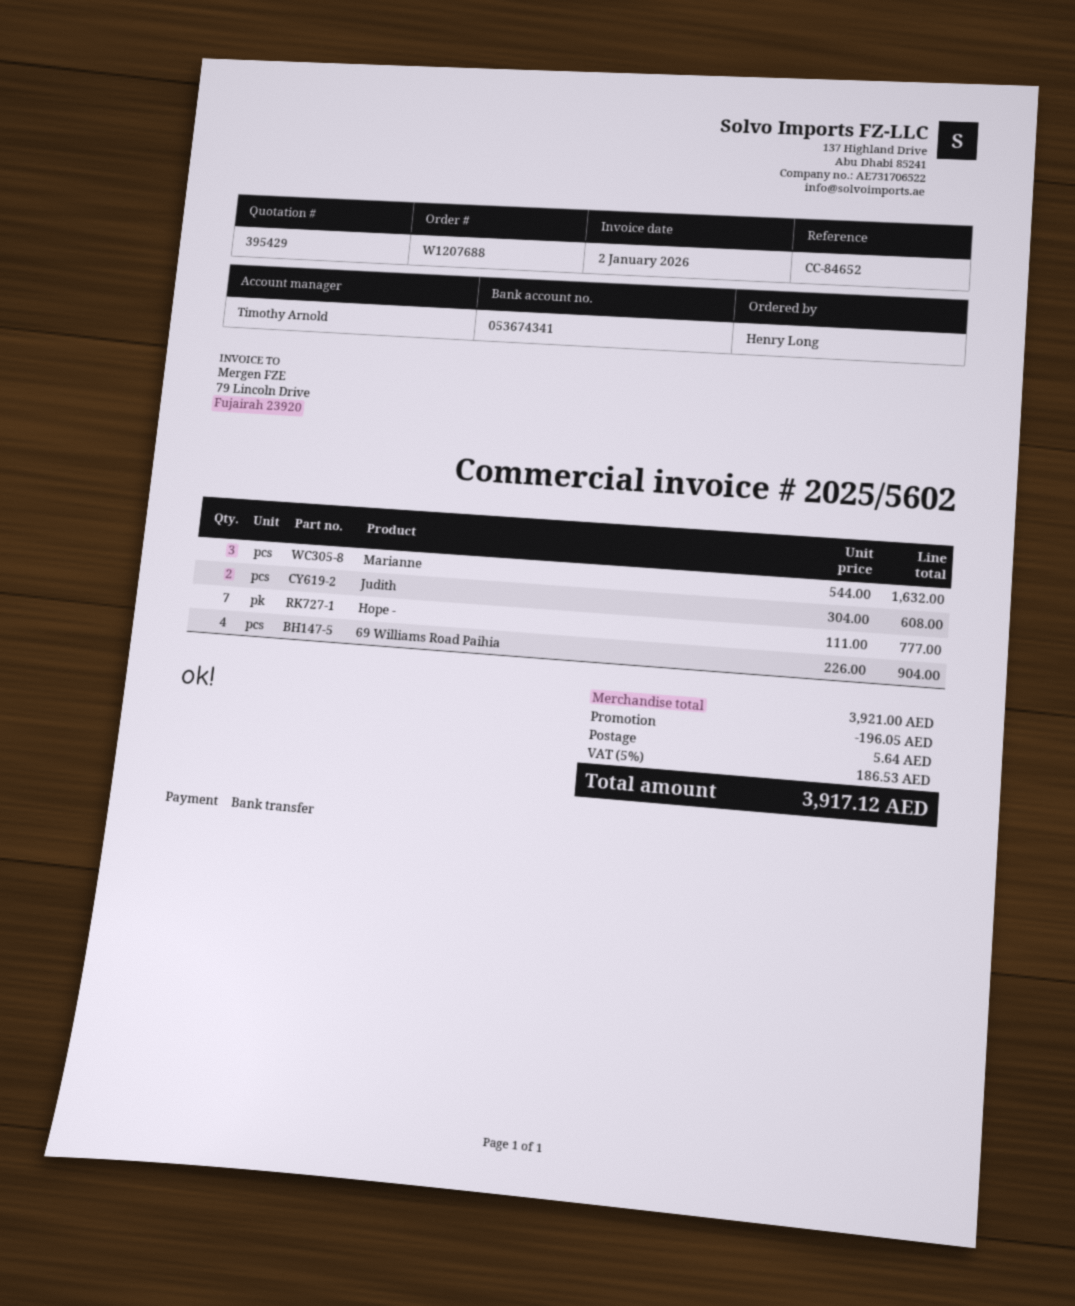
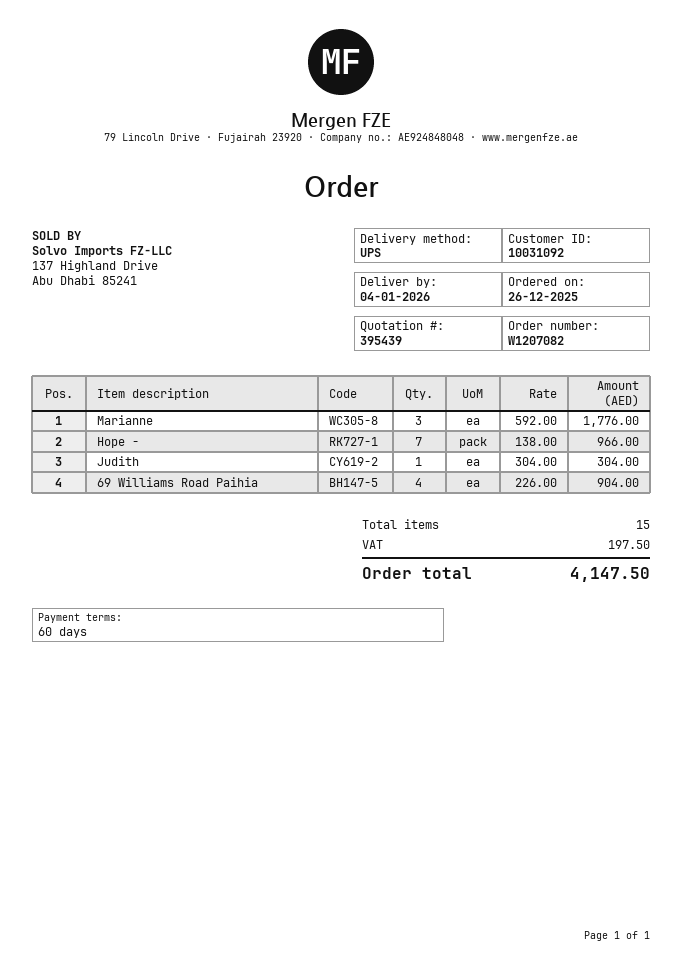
quote number: 395429 -> 395439
order number: W1207688 -> W1207082
Marianne: 3 x 544.00 = 1632.00 -> 3 x 592.00 = 1776.00
Judith: 2 x 304.00 = 608.00 -> 1 x 304.00 = 304.00
Hope -: 7 x 111.00 = 777.00 -> 7 x 138.00 = 966.00
discount: 196.05 -> none
shipping: 5.64 -> none
tax: 186.53 -> 197.50
total: 3917.12 -> 4147.50

